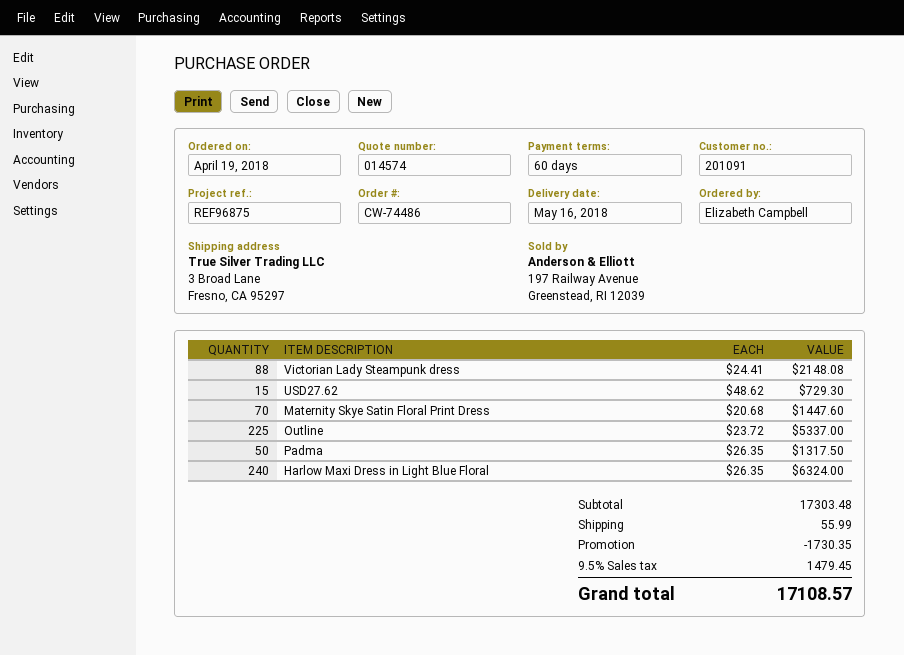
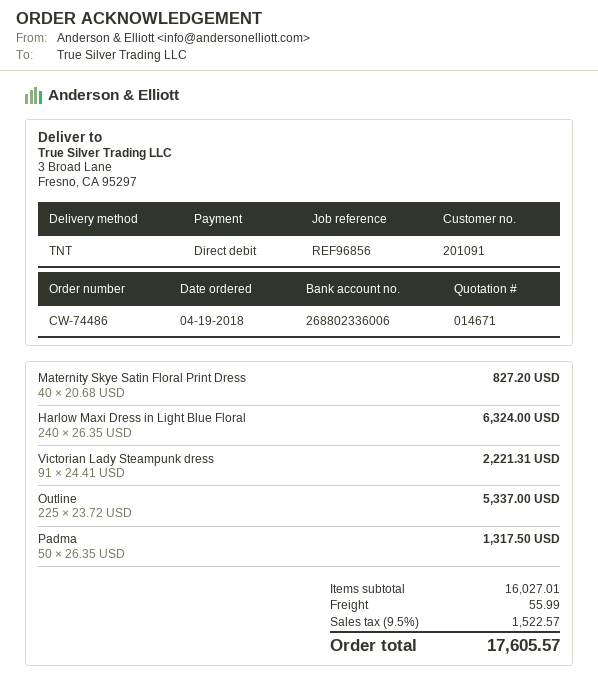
quote number: 014574 -> 014671
reference: REF96875 -> REF96856
Victorian Lady Steampunk dress: 88 x 24.41 = 2148.08 -> 91 x 24.41 = 2221.31
USD27.62: 15 x 48.62 = 729.30 -> none
Maternity Skye Satin Floral Print Dress: 70 x 20.68 = 1447.60 -> 40 x 20.68 = 827.20
subtotal: 17303.48 -> 16027.01
discount: 1730.35 -> none
tax: 9.5% = 1479.45 -> 9.5% = 1522.57
total: 17108.57 -> 17605.57

